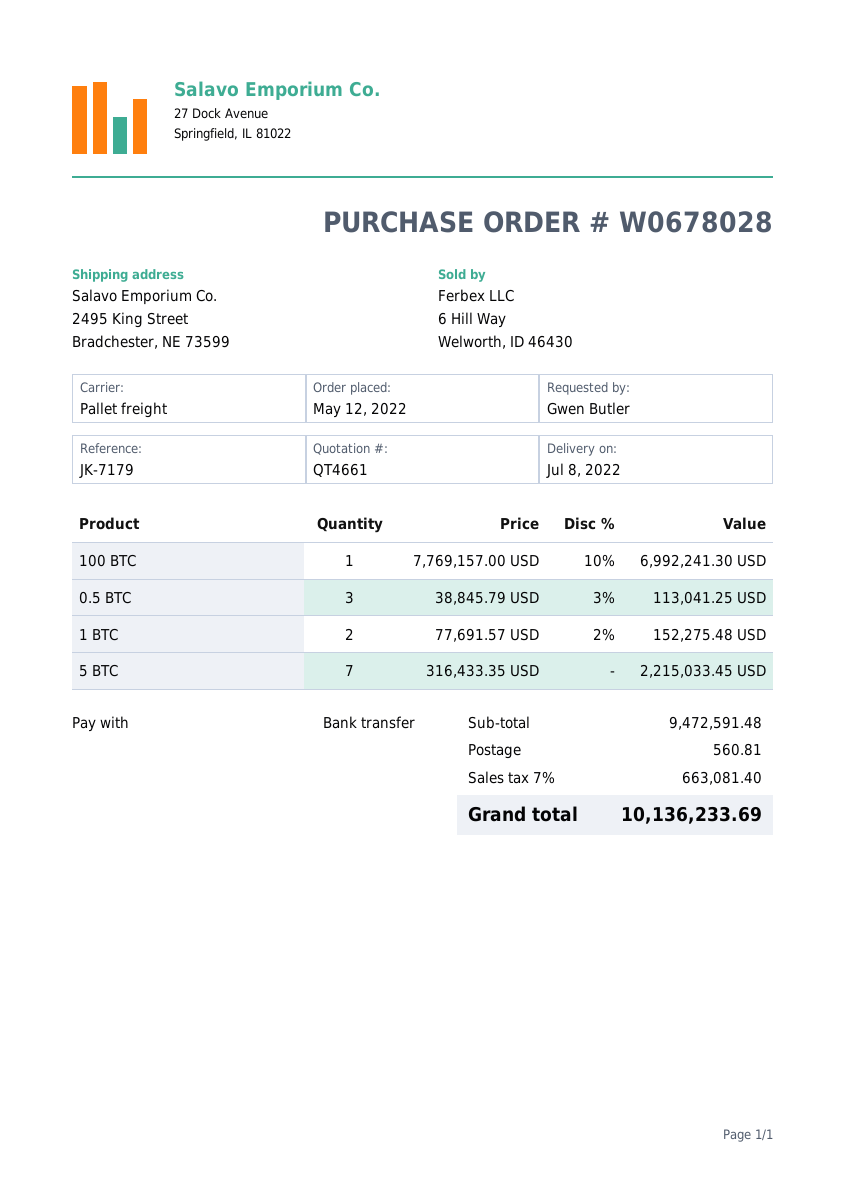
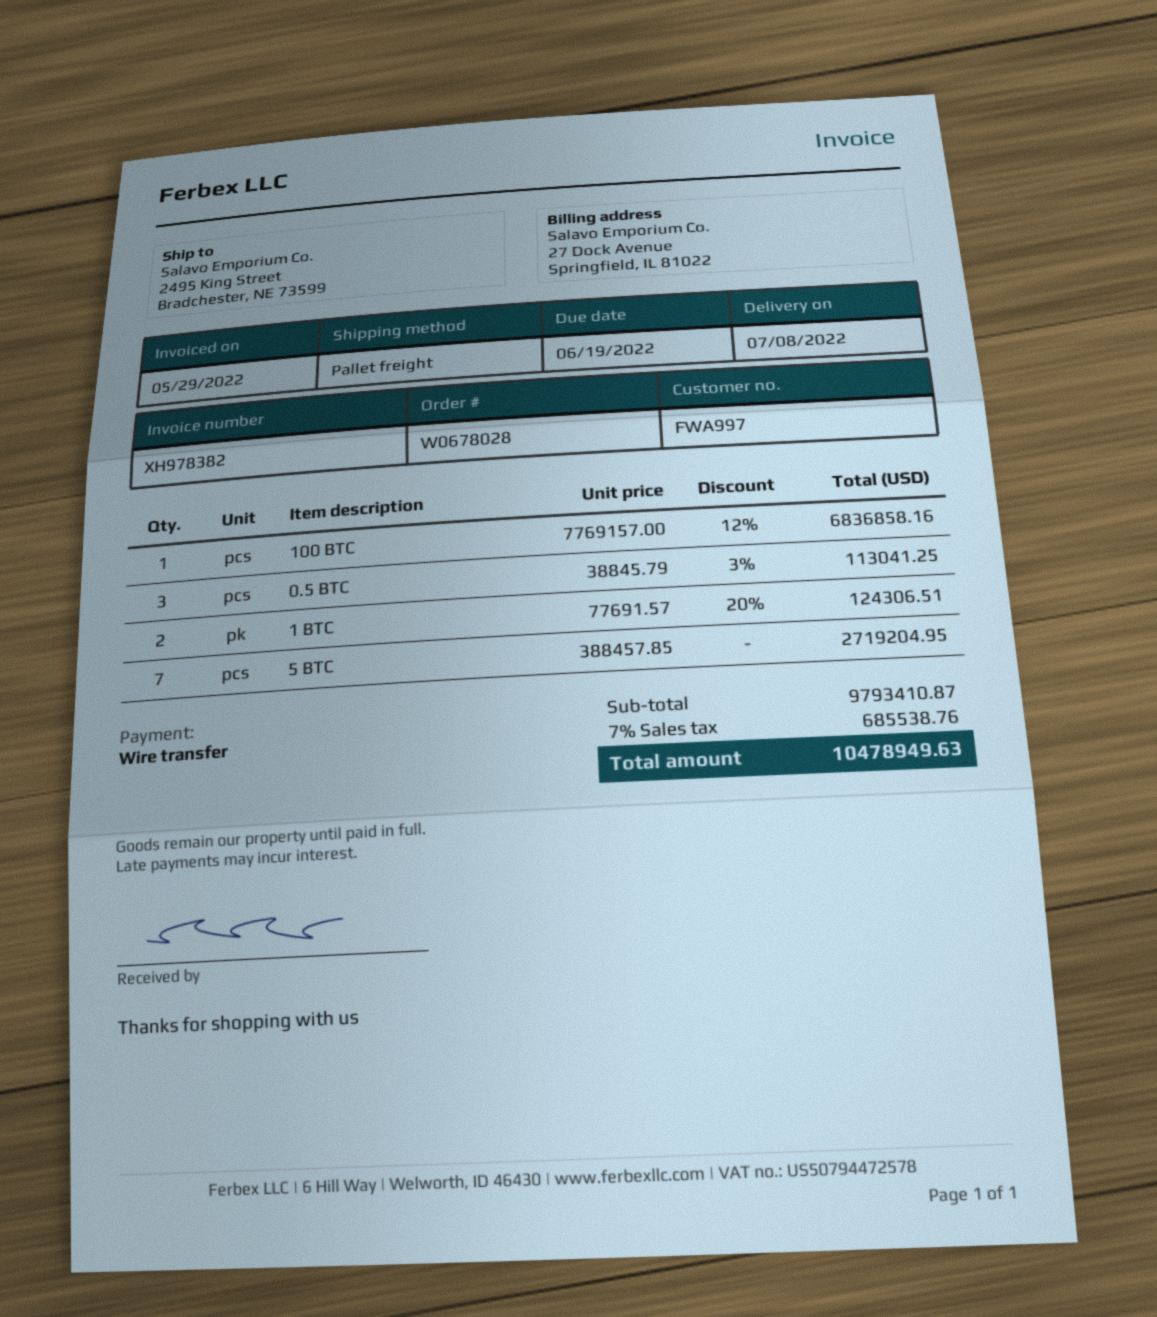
100 BTC: 1 x 7769157.00 - 10% = 6992241.30 -> 1 x 7769157.00 - 12% = 6836858.16
1 BTC: 2 x 77691.57 - 2% = 152275.48 -> 2 x 77691.57 - 20% = 124306.51
5 BTC: 7 x 316433.35 = 2215033.45 -> 7 x 388457.85 = 2719204.95
subtotal: 9472591.48 -> 9793410.87
shipping: 560.81 -> none
tax: 7% = 663081.40 -> 7% = 685538.76
total: 10136233.69 -> 10478949.63

